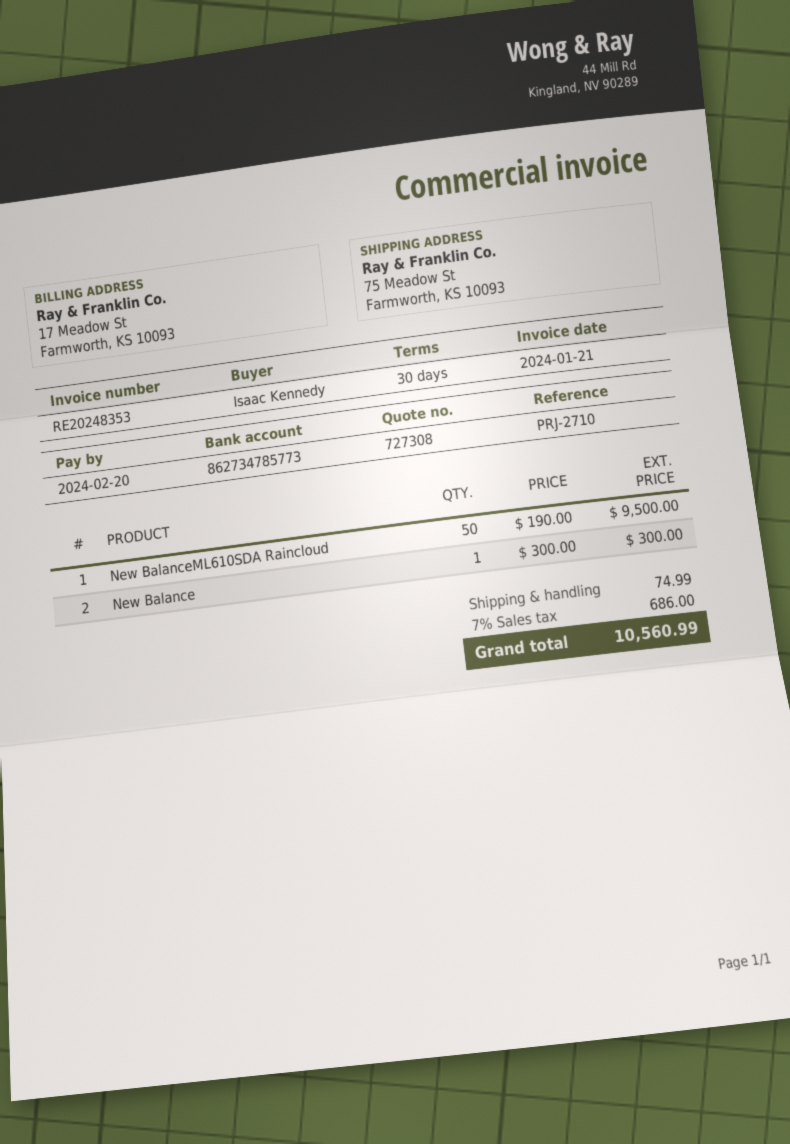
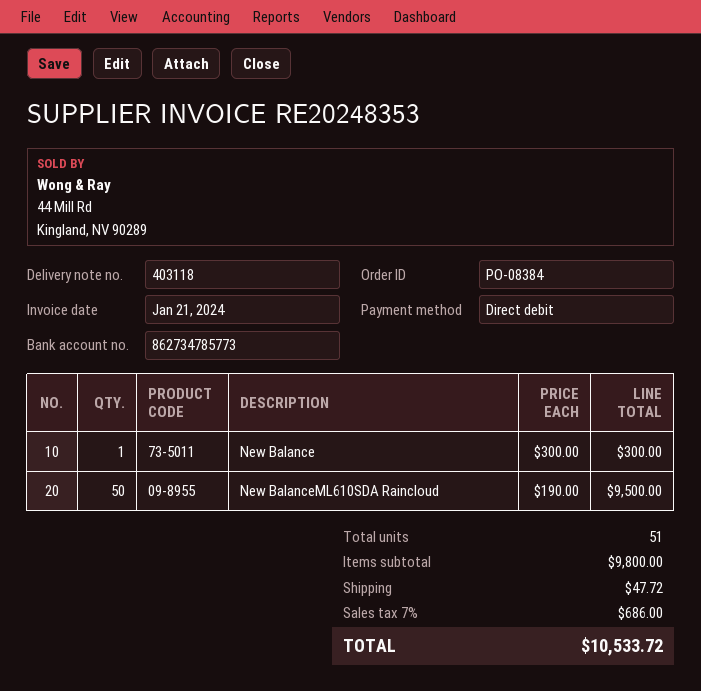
shipping: 74.99 -> 47.72
total: 10560.99 -> 10533.72

